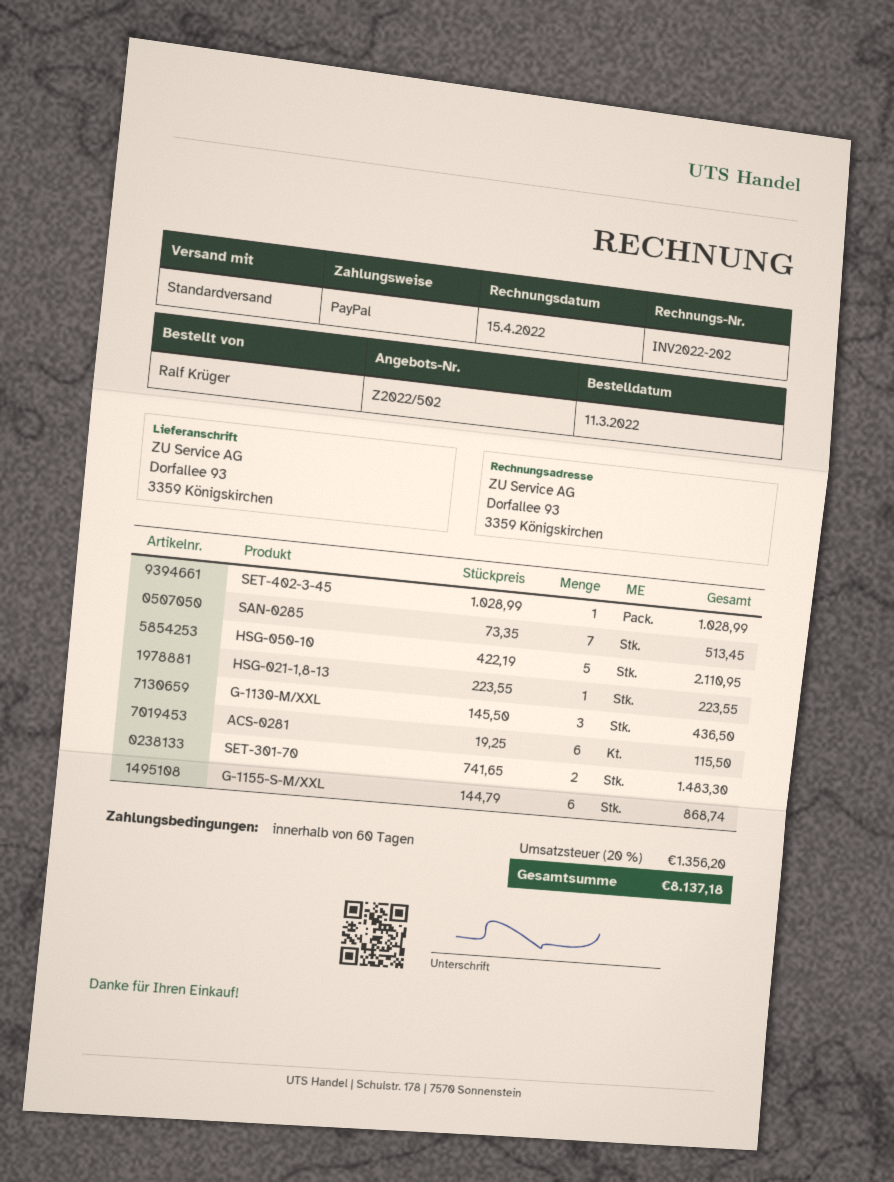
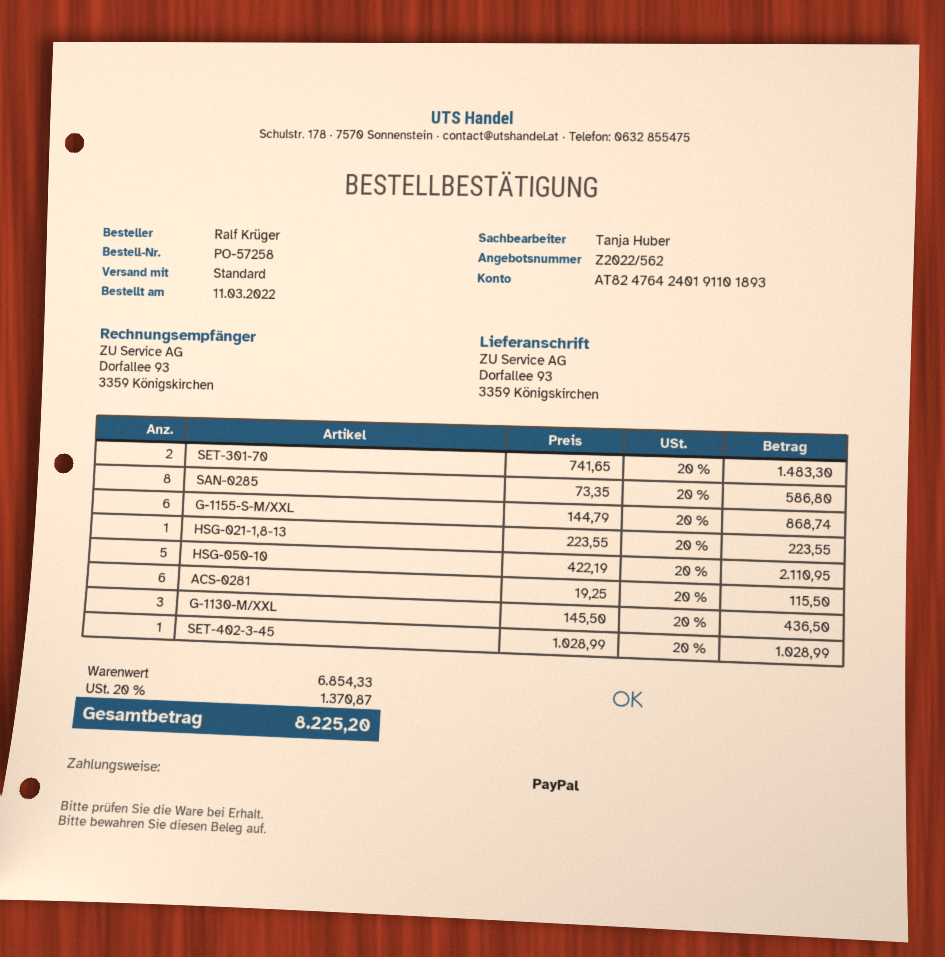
quote number: Z2022/502 -> Z2022/562
SAN-0285: 7 x 73.35 = 513.45 -> 8 x 73.35 = 586.80
tax: 20% = 1356.20 -> 20% = 1370.87
total: 8137.18 -> 8225.20

